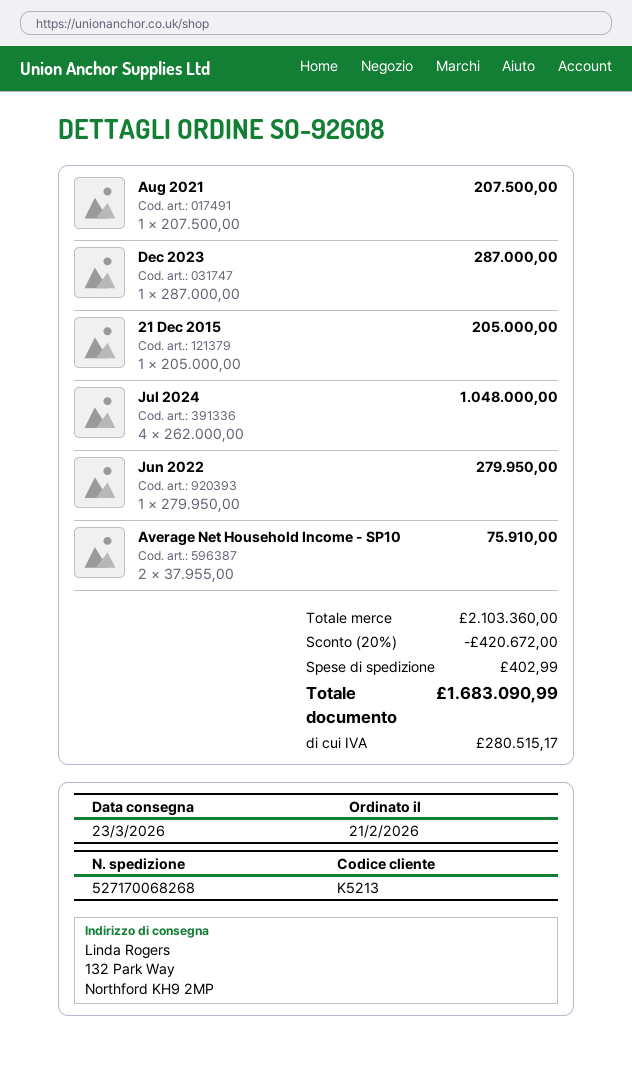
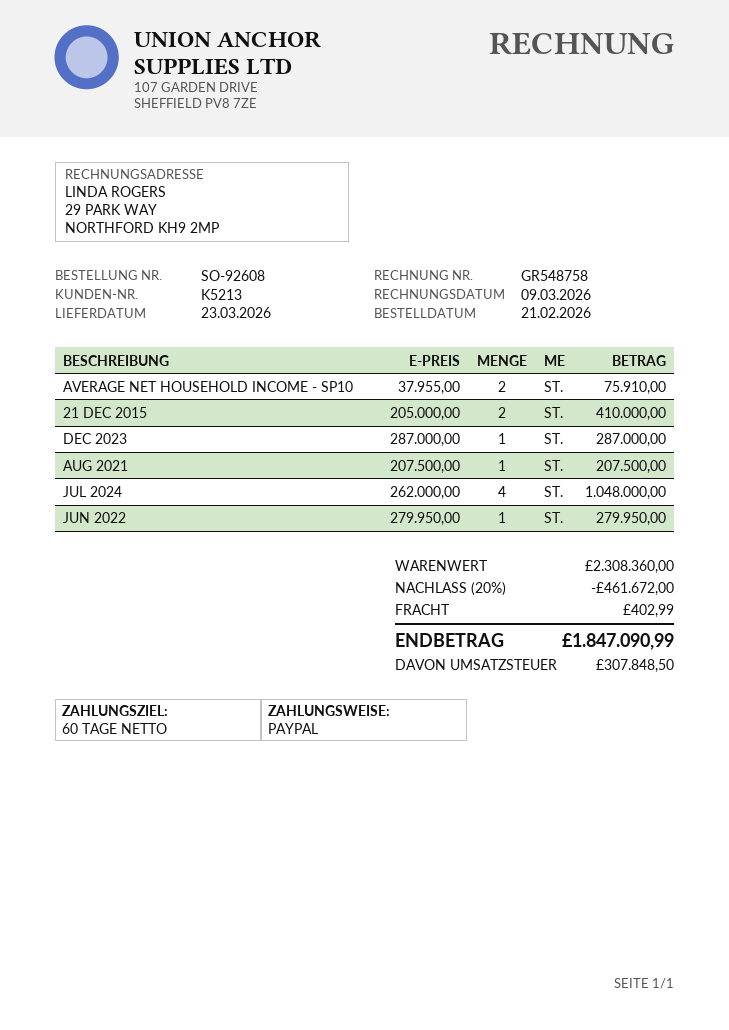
21 Dec 2015: 1 x 205000.00 = 205000.00 -> 2 x 205000.00 = 410000.00
subtotal: 2103360.00 -> 2308360.00
discount: 20% = 420672.00 -> 20% = 461672.00
tax: 280515.17 -> 307848.50
total: 1683090.99 -> 1847090.99

